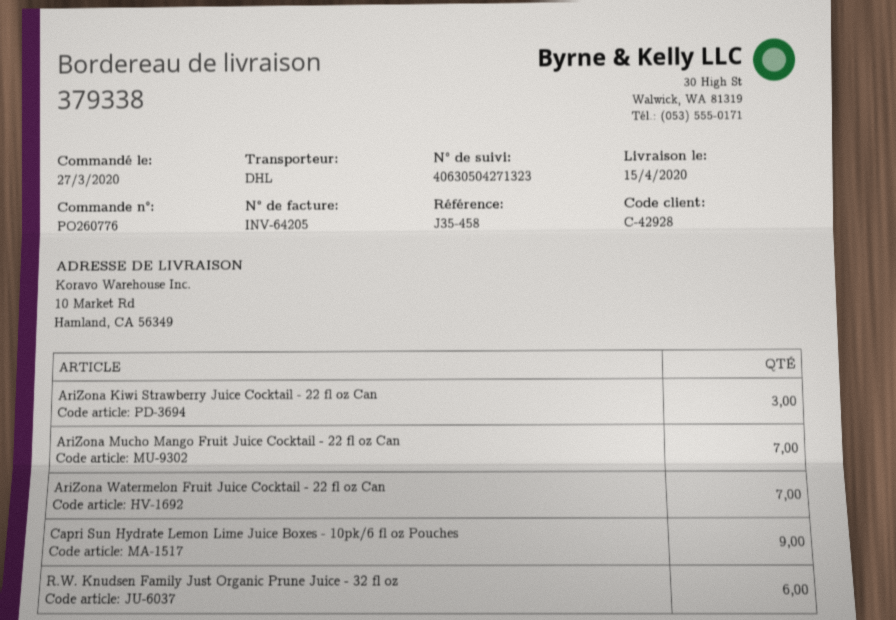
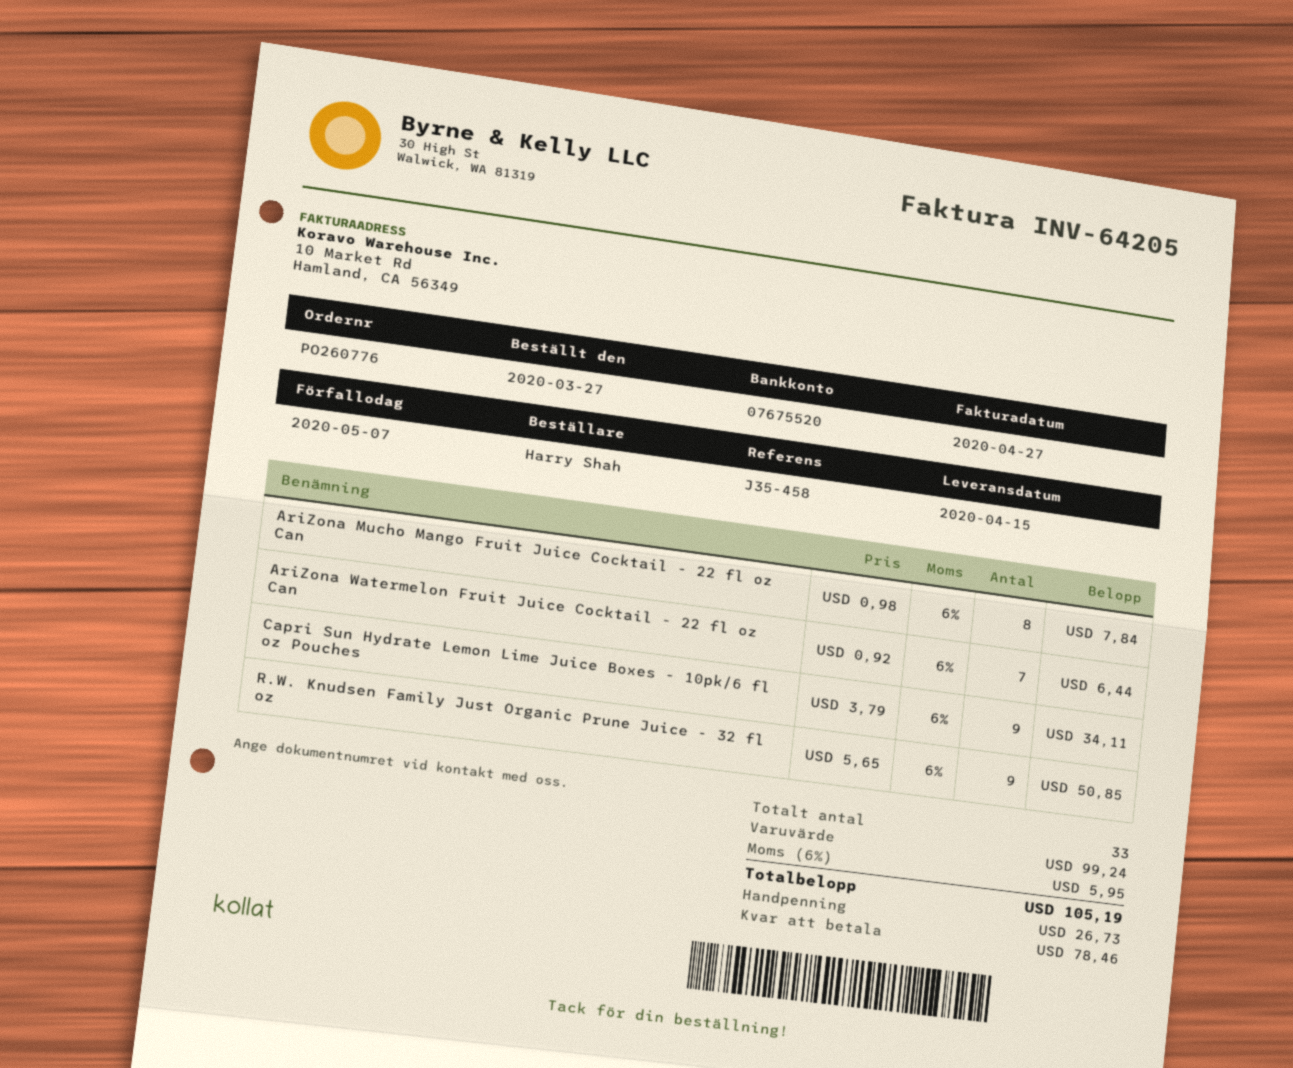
AriZona Kiwi Strawberry Juice Cocktail - 22 fl oz Can: 3 -> none
AriZona Mucho Mango Fruit Juice Cocktail - 22 fl oz Can: 7 -> 8
R.W. Knudsen Family Just Organic Prune Juice - 32 fl oz: 6 -> 9

